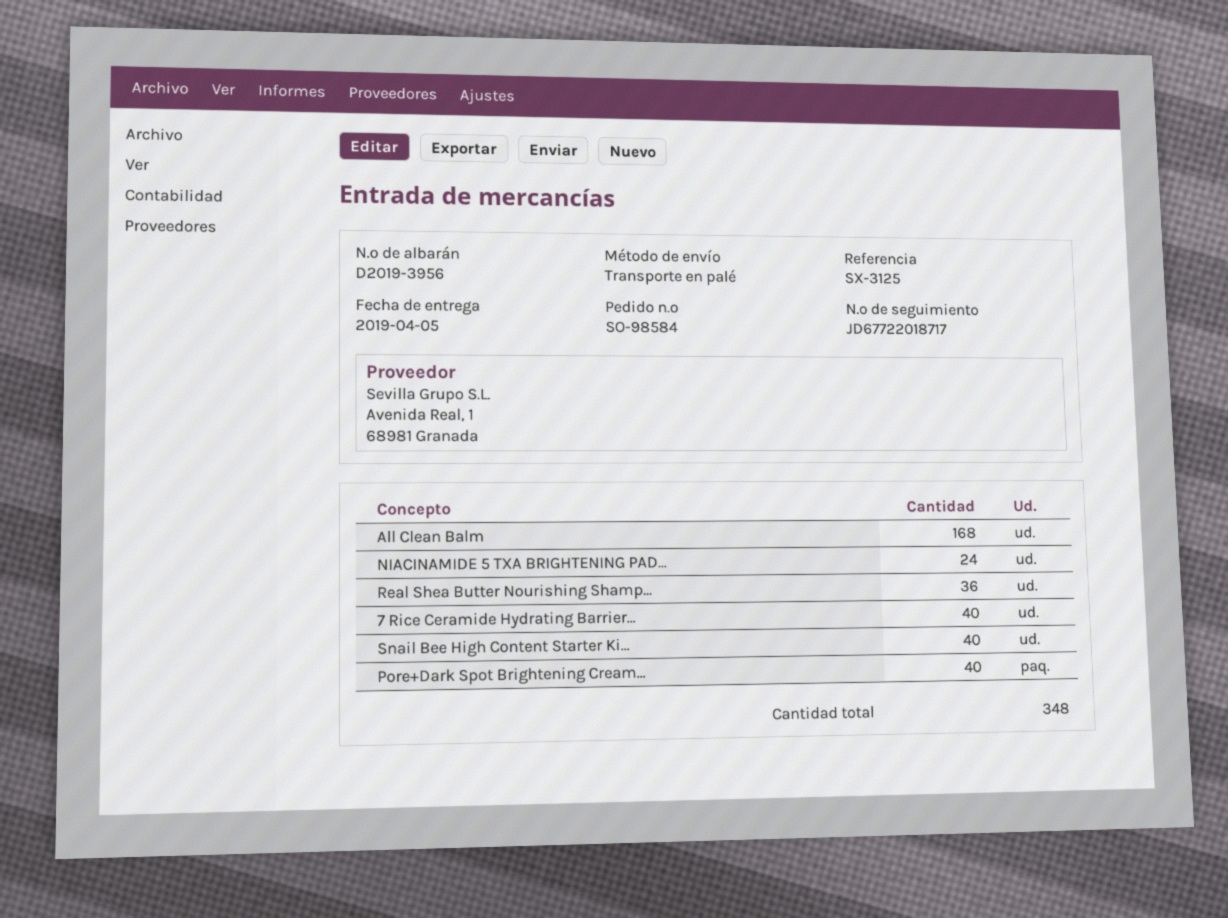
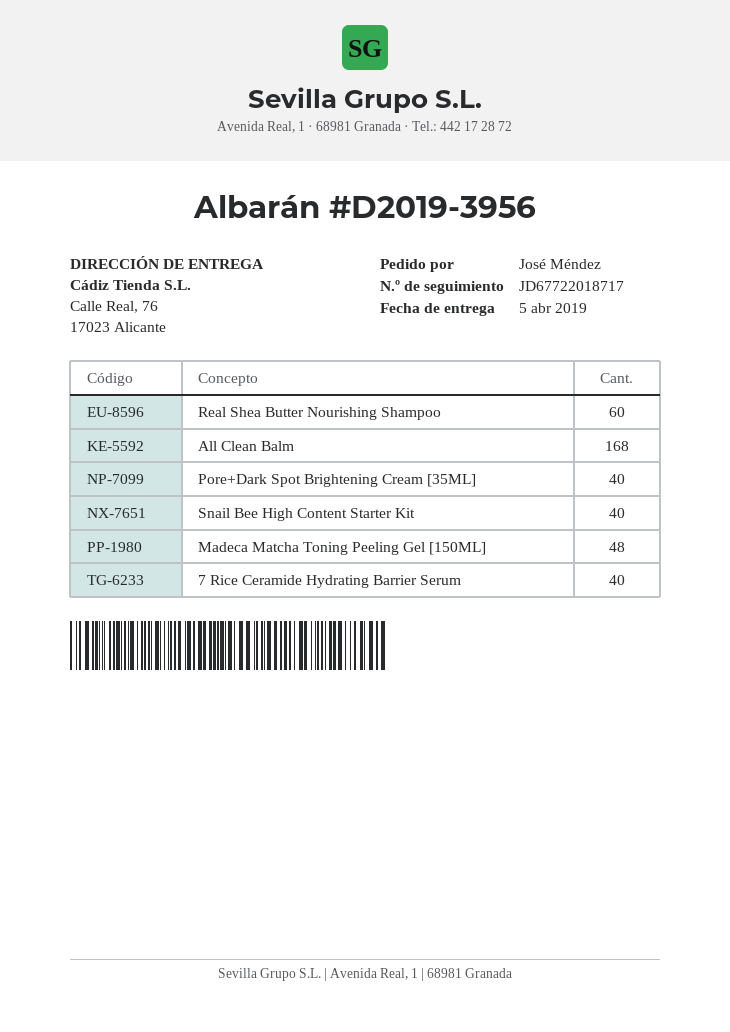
NIACINAMIDE 5 TXA BRIGHTENING PAD...: 24 -> none
Real Shea Butter Nourishing Shamp...: 36 -> 60
Madeca Matcha Toning Peeling Gel [150ML]: none -> 48

